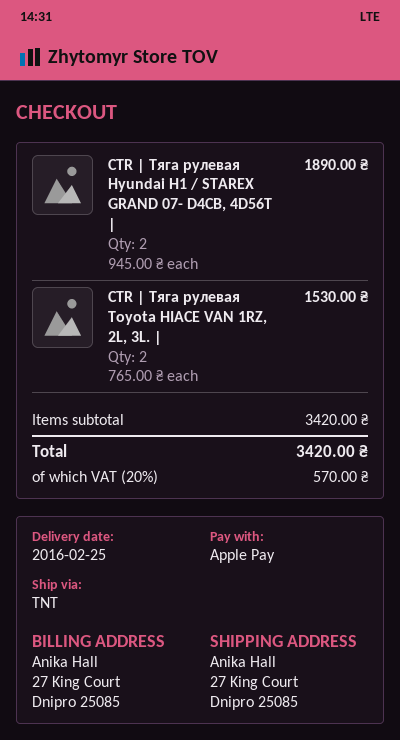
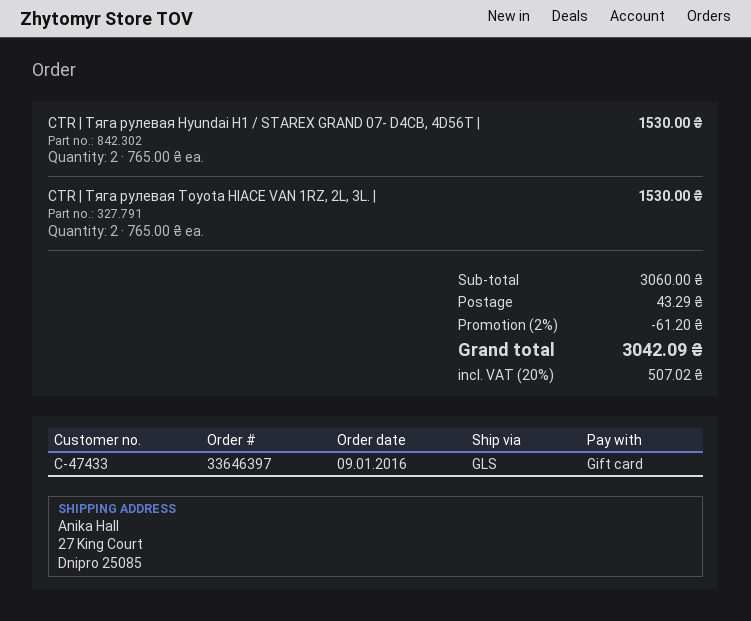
payment method: Apple Pay -> gift card
shipping method: TNT -> GLS
CTR | Тяга рулевая Hyundai H1 / STAREX GRAND 07- D4CB, 4D56T |: 2 x 945.00 = 1890.00 -> 2 x 765.00 = 1530.00
subtotal: 3420.00 -> 3060.00
discount: none -> 2% = 61.20
shipping: none -> 43.29
tax: 20% = 570.00 -> 20% = 507.02
total: 3420.00 -> 3042.09

